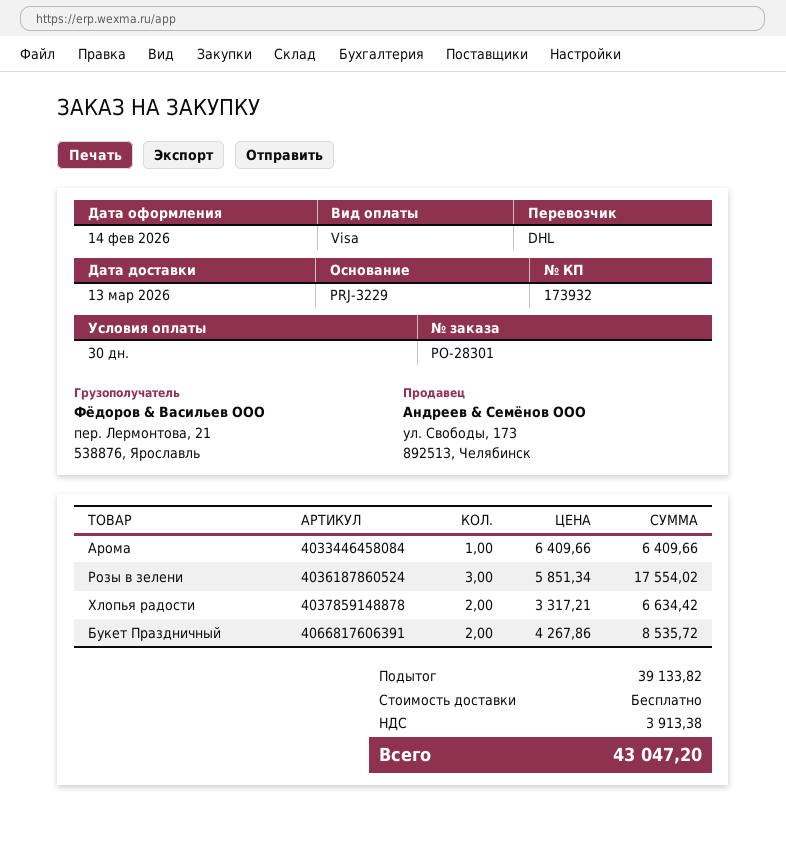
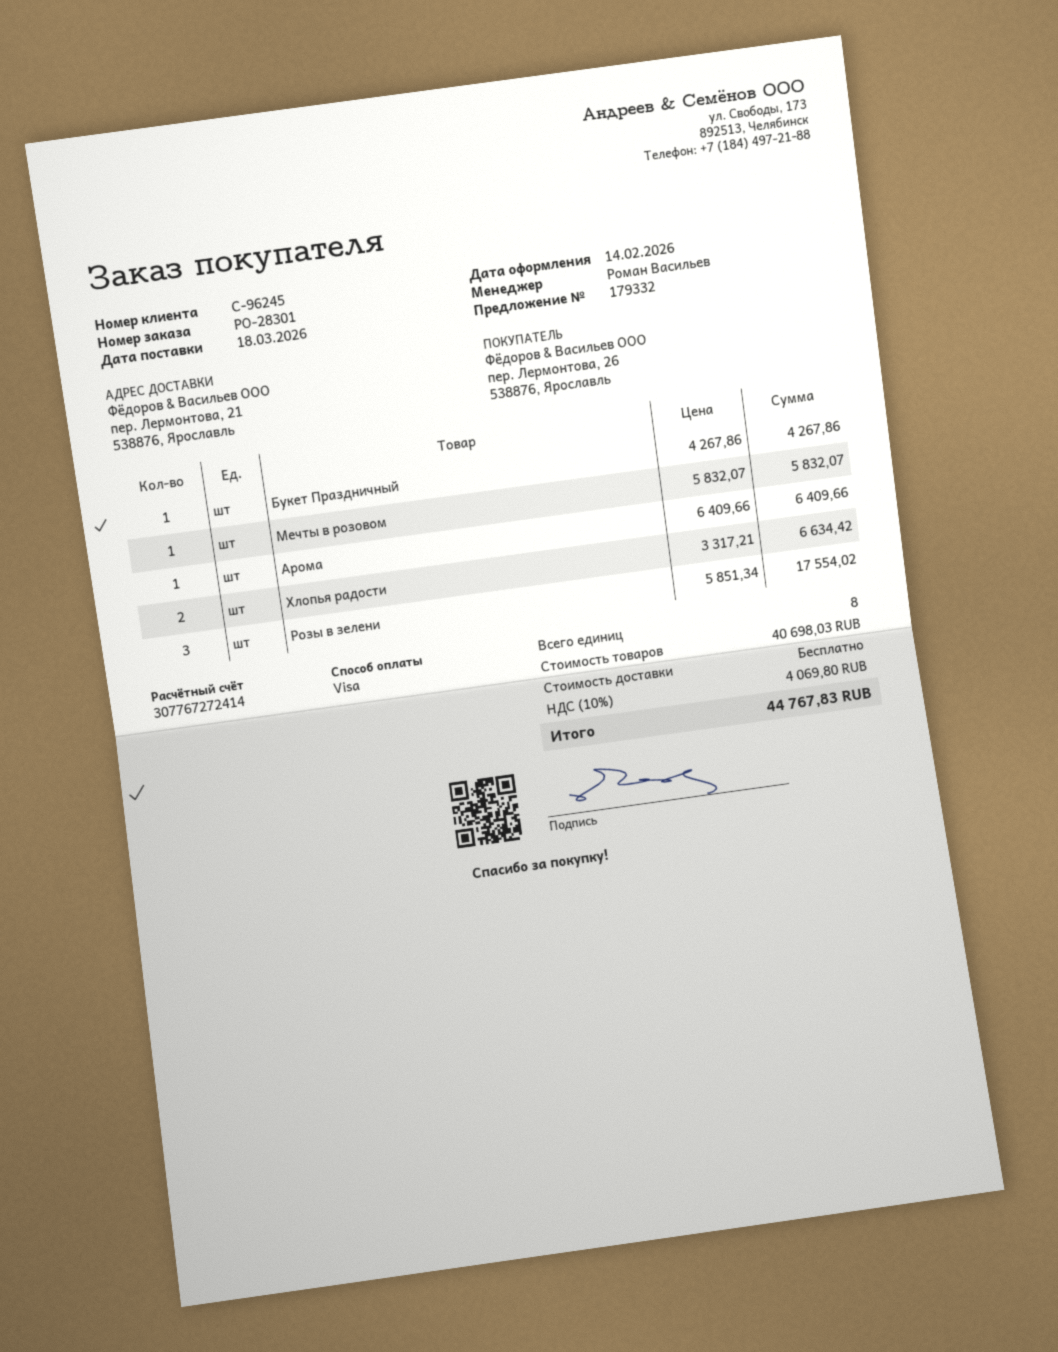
quote number: 173932 -> 179332
delivery date: 2026-03-13 -> 2026-03-18
Букет Праздничный: 2 x 4267.86 = 8535.72 -> 1 x 4267.86 = 4267.86
Мечты в розовом: none -> 1 x 5832.07 = 5832.07
subtotal: 39133.82 -> 40698.03
tax: 3913.38 -> 4069.80
total: 43047.20 -> 44767.83

